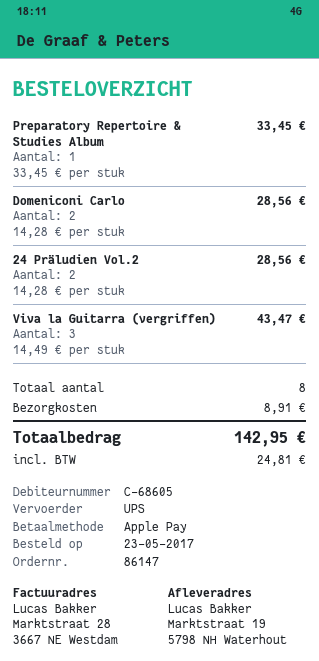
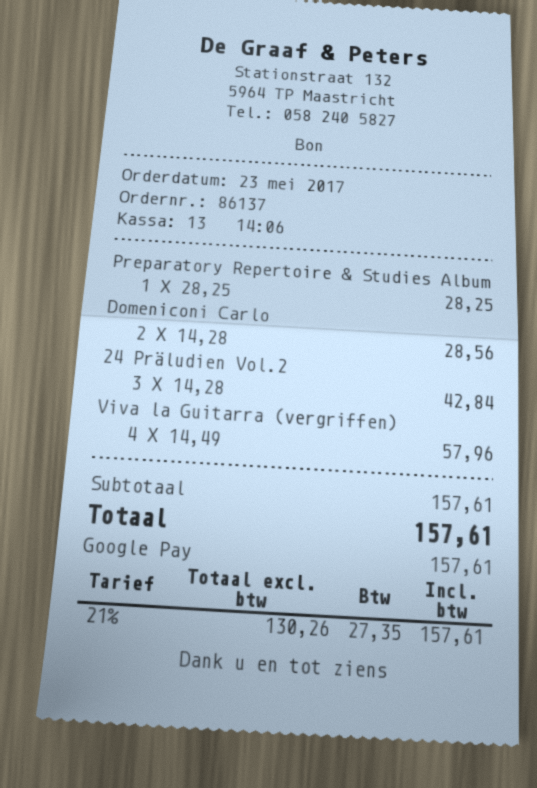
order number: 86147 -> 86137
payment method: Apple Pay -> Google Pay
Preparatory Repertoire & Studies Album: 1 x 33.45 = 33.45 -> 1 x 28.25 = 28.25
24 Präludien Vol.2: 2 x 14.28 = 28.56 -> 3 x 14.28 = 42.84
Viva la Guitarra (vergriffen): 3 x 14.49 = 43.47 -> 4 x 14.49 = 57.96
shipping: 8.91 -> none
tax: 24.81 -> 27.35
total: 142.95 -> 157.61

